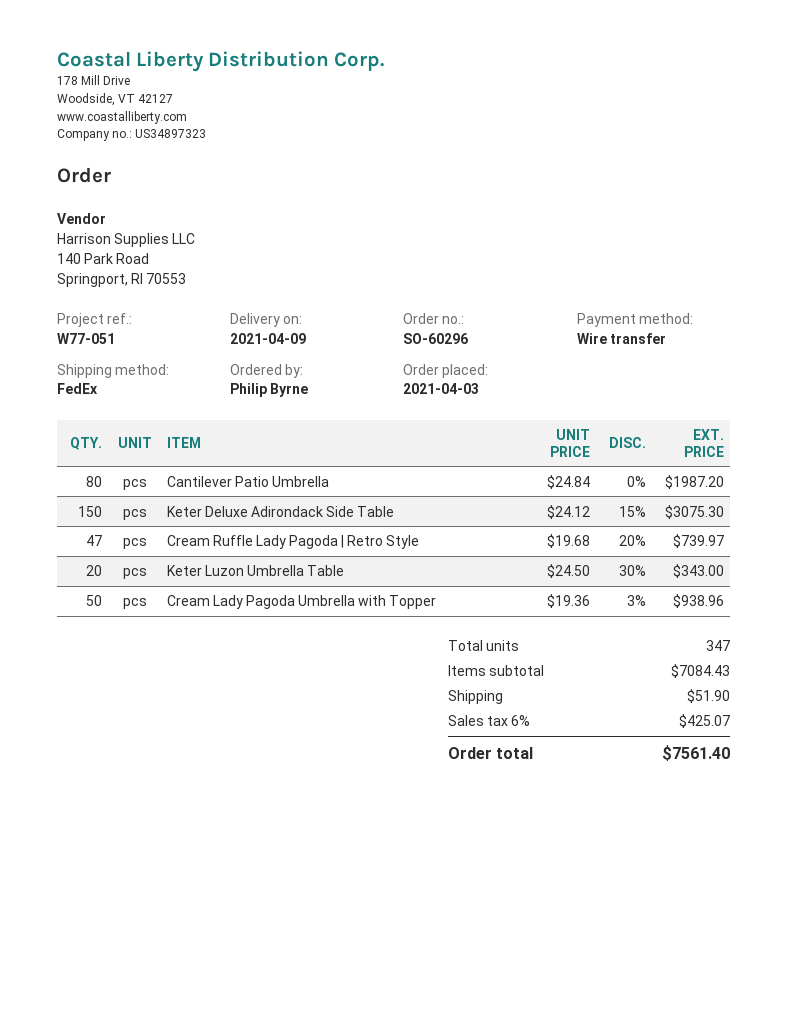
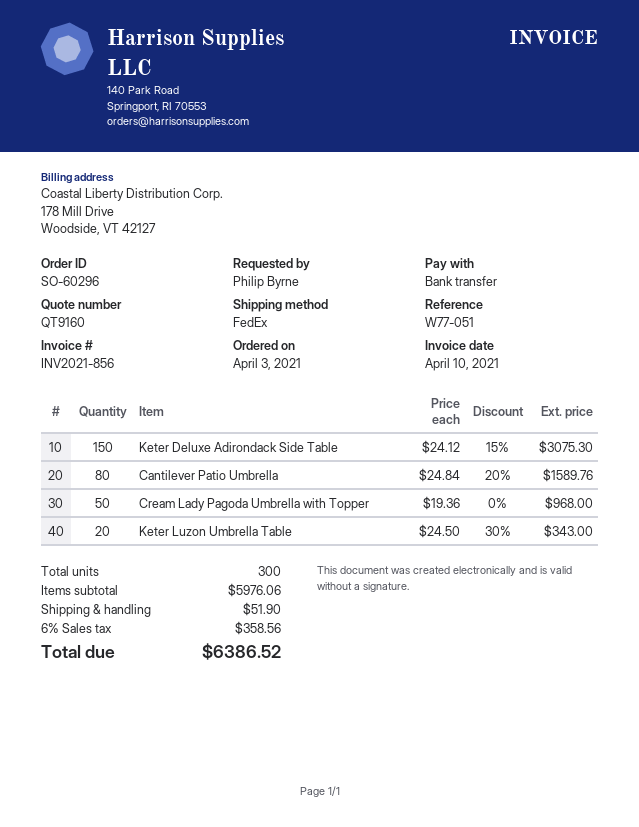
Cantilever Patio Umbrella: 80 x 24.84 = 1987.20 -> 80 x 24.84 - 20% = 1589.76
Cream Ruffle Lady Pagoda | Retro Style: 47 x 19.68 - 20% = 739.97 -> none
Cream Lady Pagoda Umbrella with Topper: 50 x 19.36 - 3% = 938.96 -> 50 x 19.36 = 968.00
total quantity: 347 -> 300
subtotal: 7084.43 -> 5976.06
tax: 6% = 425.07 -> 6% = 358.56
total: 7561.40 -> 6386.52

